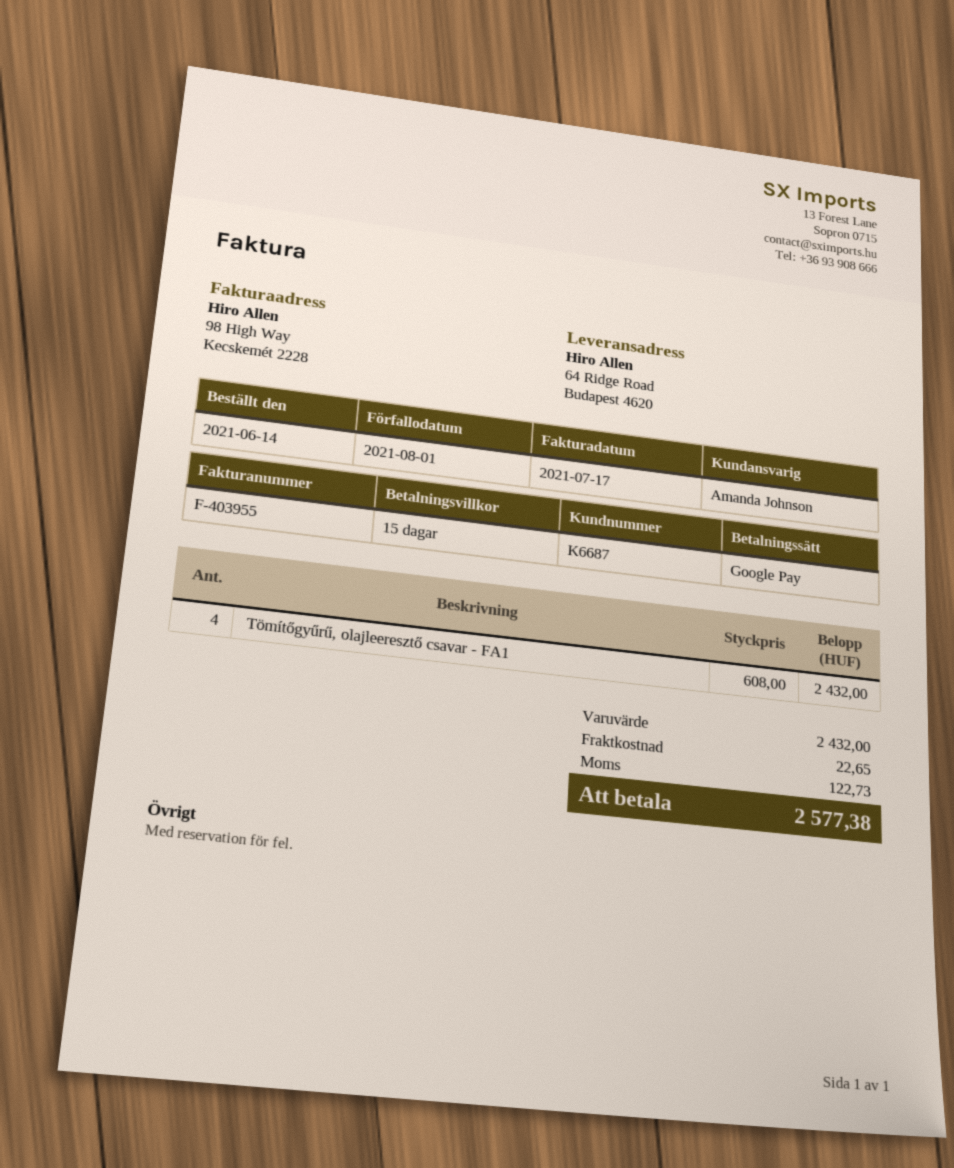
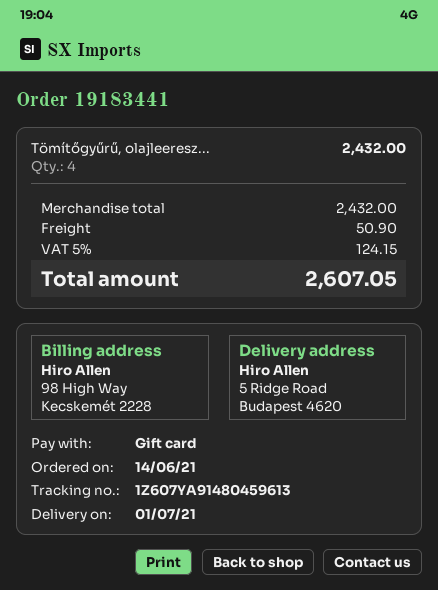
payment method: Google Pay -> gift card
ship to: 64 Ridge Road, Budapest 4620 -> 5 Ridge Road, Budapest 4620
shipping: 22.65 -> 50.90
tax: 122.73 -> 124.15
total: 2577.38 -> 2607.05

